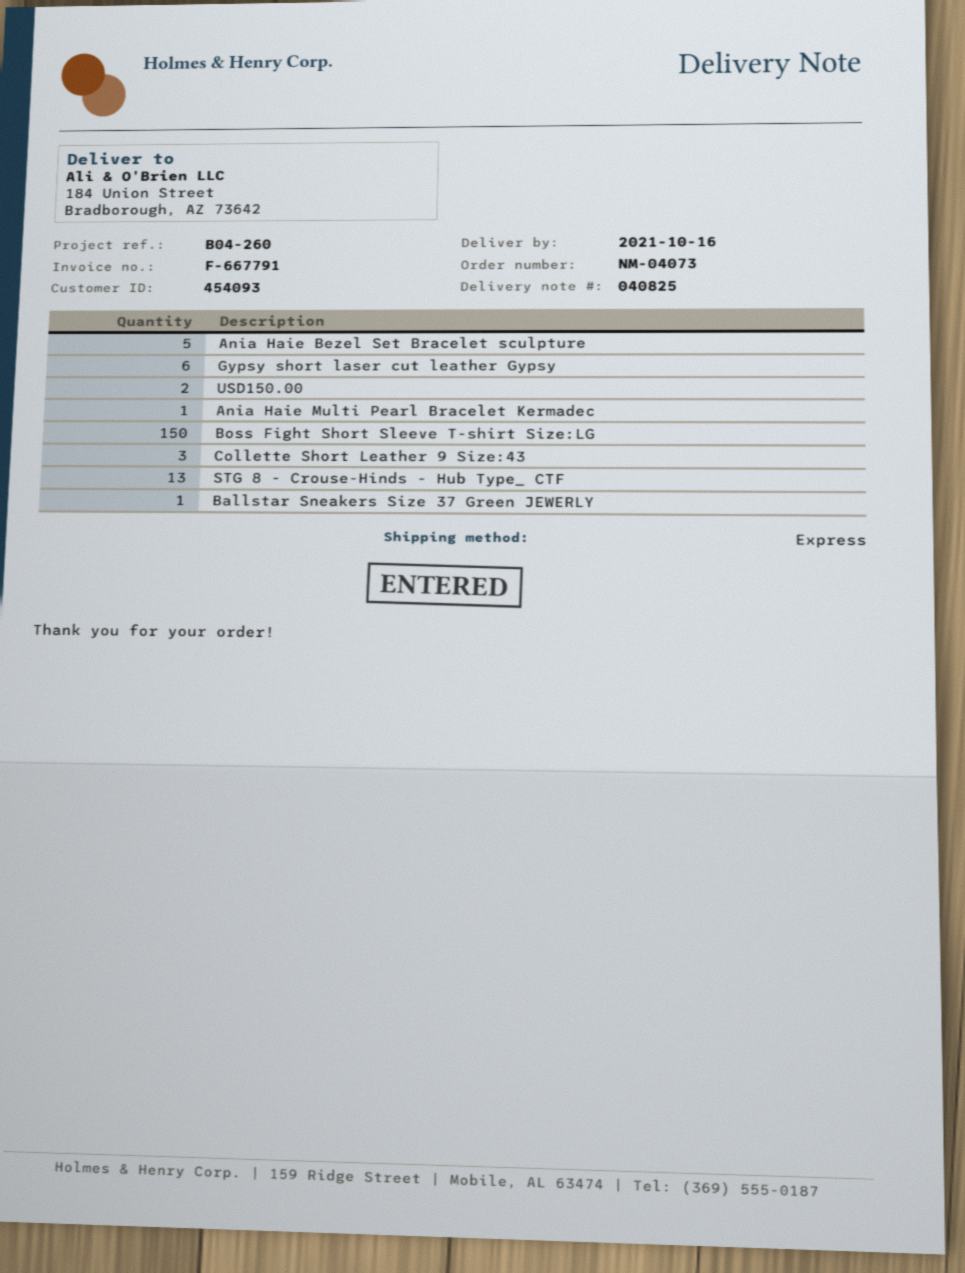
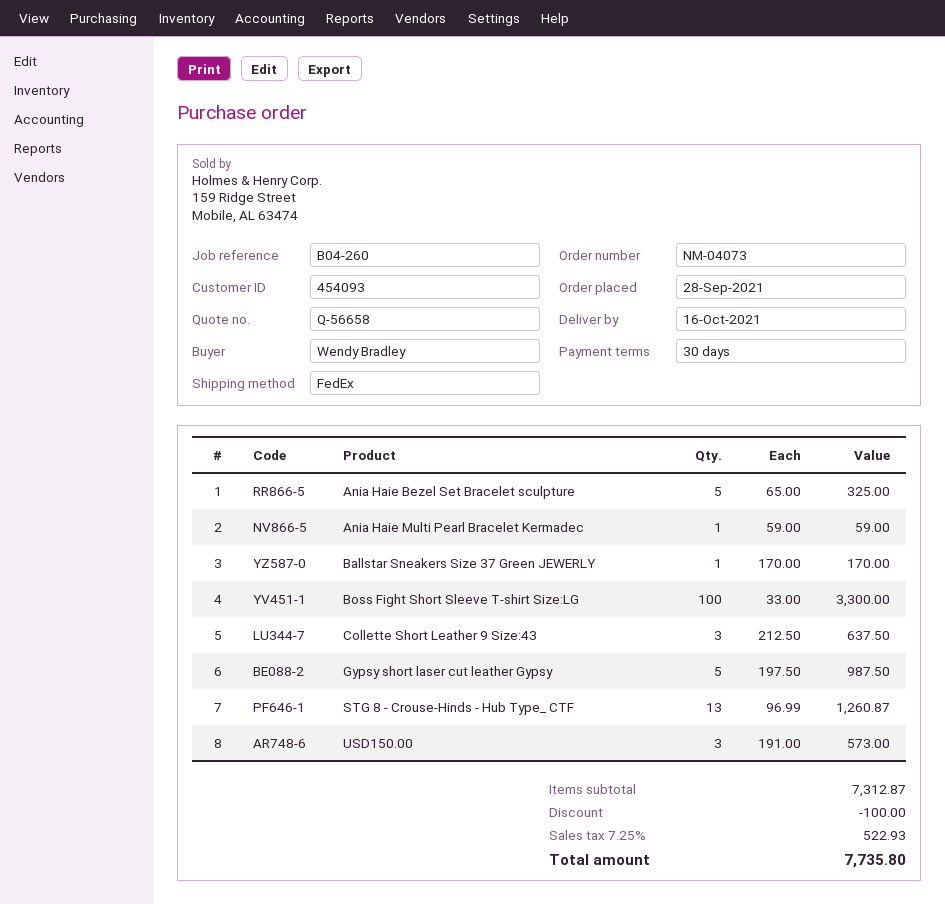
shipping method: express -> FedEx
Gypsy short laser cut leather Gypsy: 6 -> 5
USD150.00: 2 -> 3
Boss Fight Short Sleeve T-shirt Size:LG: 150 -> 100

